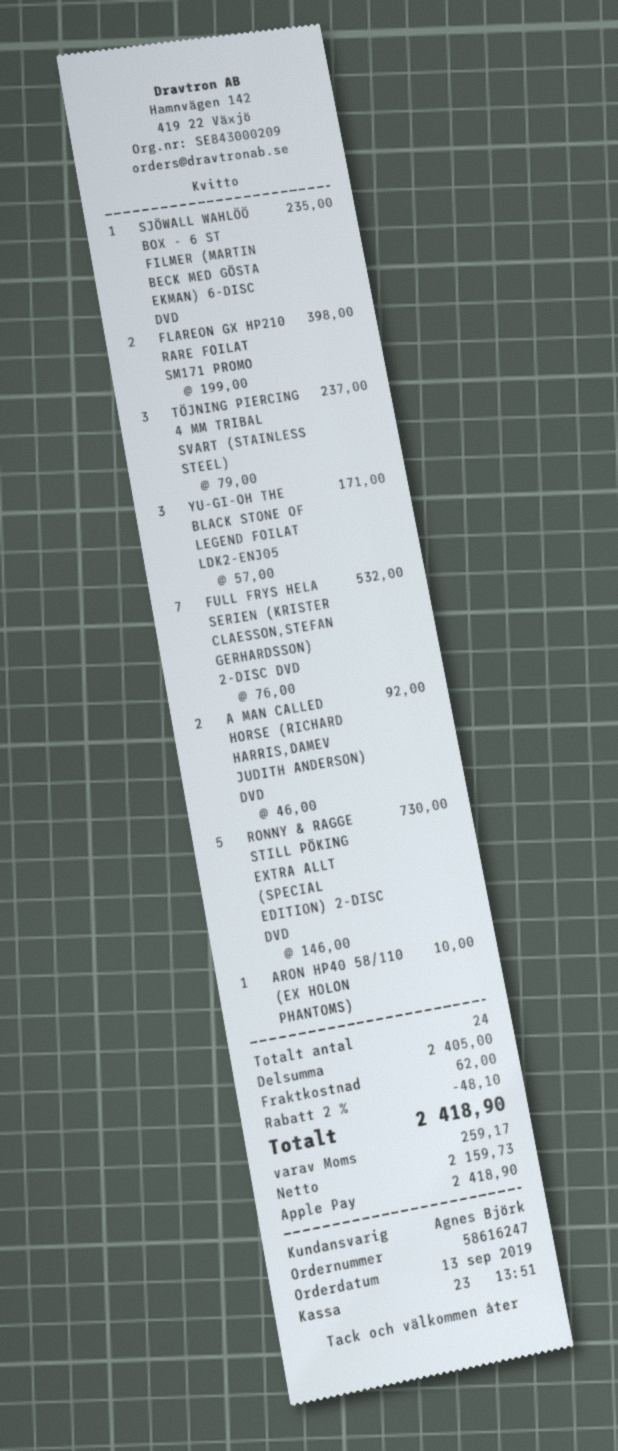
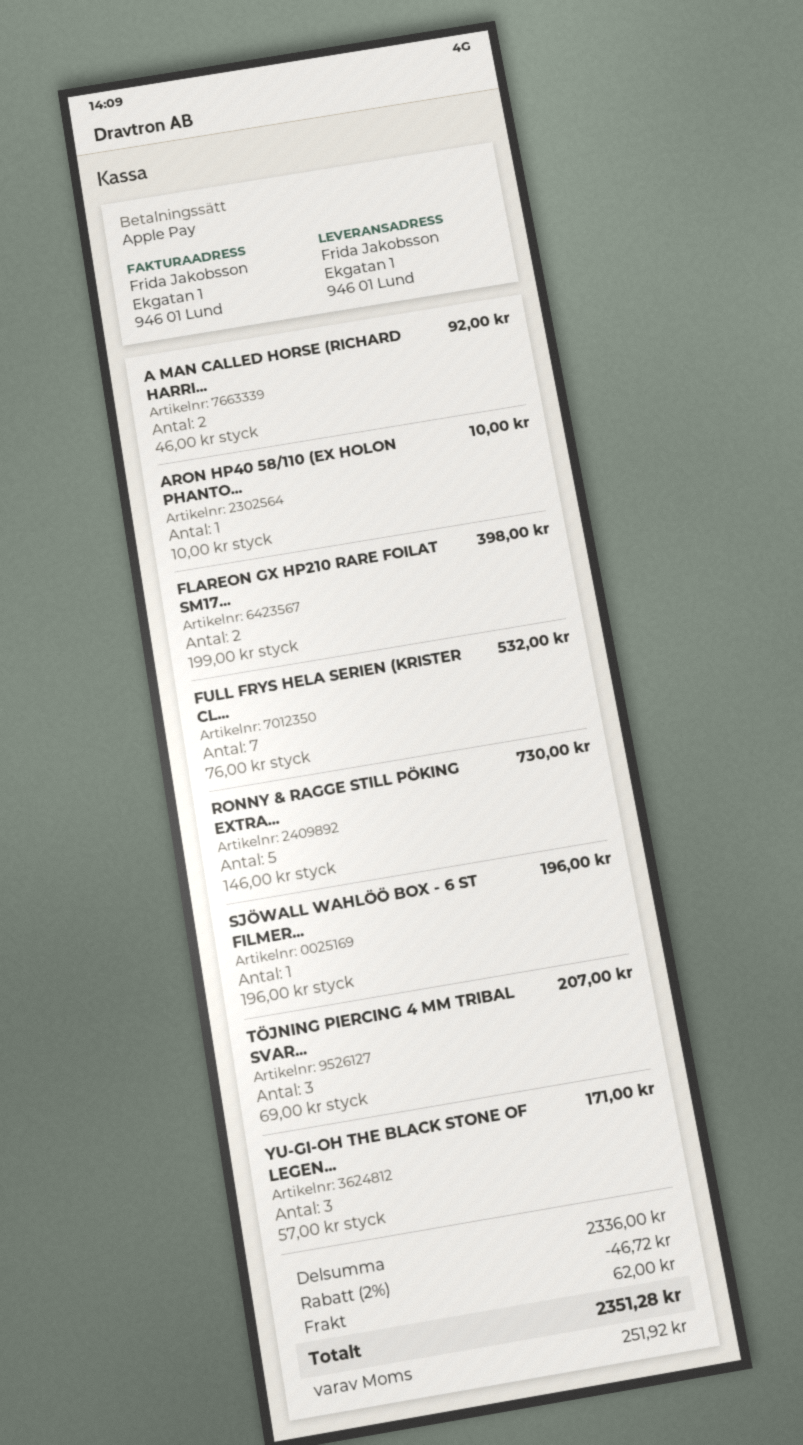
SJÖWALL WAHLÖÖ BOX - 6 ST FILMER (MARTIN BECK MED GÖSTA EKMAN) 6-DISC DVD: 1 x 235.00 = 235.00 -> 1 x 196.00 = 196.00
TÖJNING PIERCING 4 MM TRIBAL SVART (STAINLESS STEEL): 3 x 79.00 = 237.00 -> 3 x 69.00 = 207.00
subtotal: 2405.00 -> 2336.00
discount: 2% = 48.10 -> 2% = 46.72
tax: 259.17 -> 251.92
total: 2418.90 -> 2351.28

